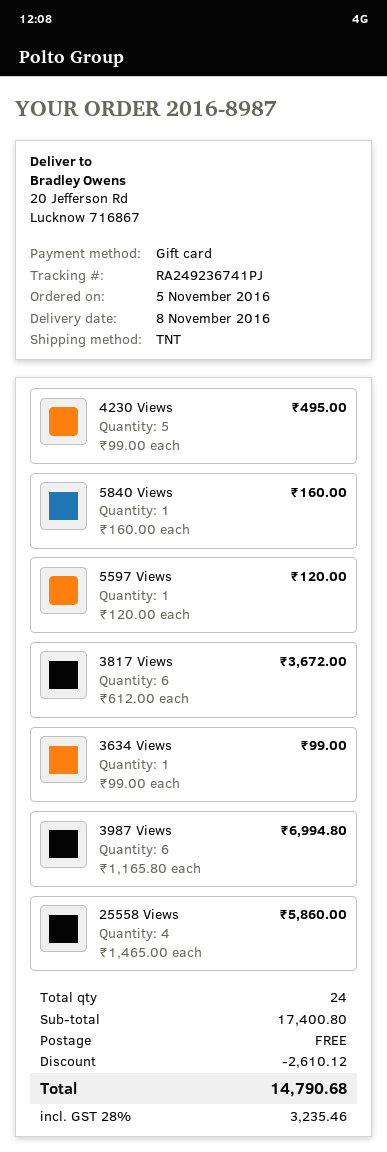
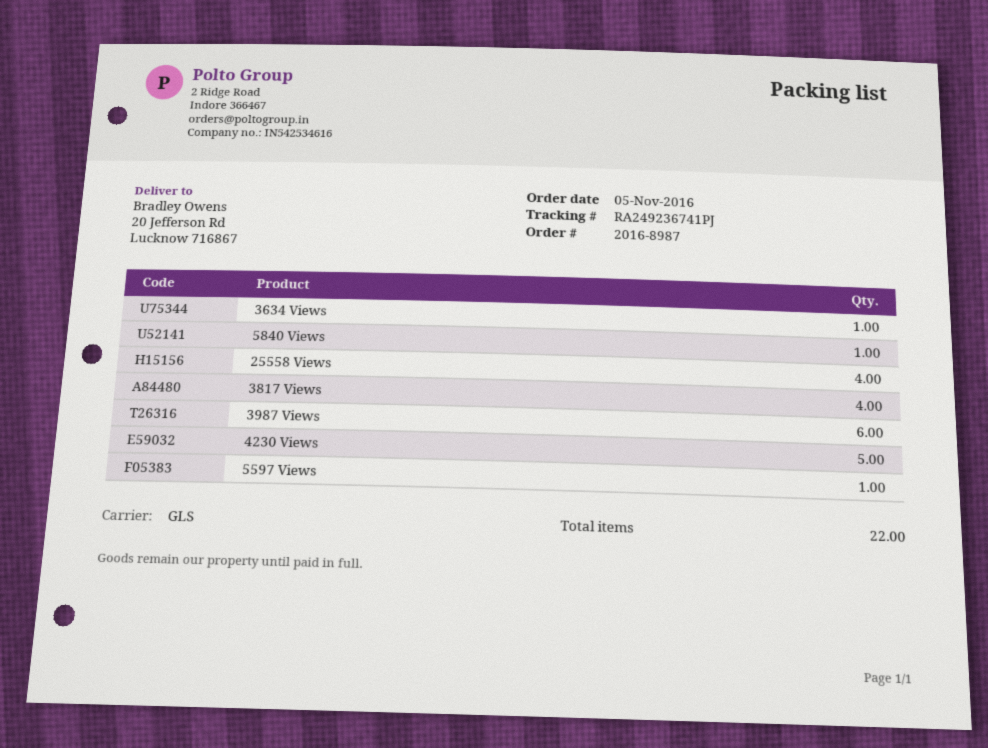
shipping method: TNT -> GLS
3817 Views: 6 -> 4
total quantity: 24 -> 22

